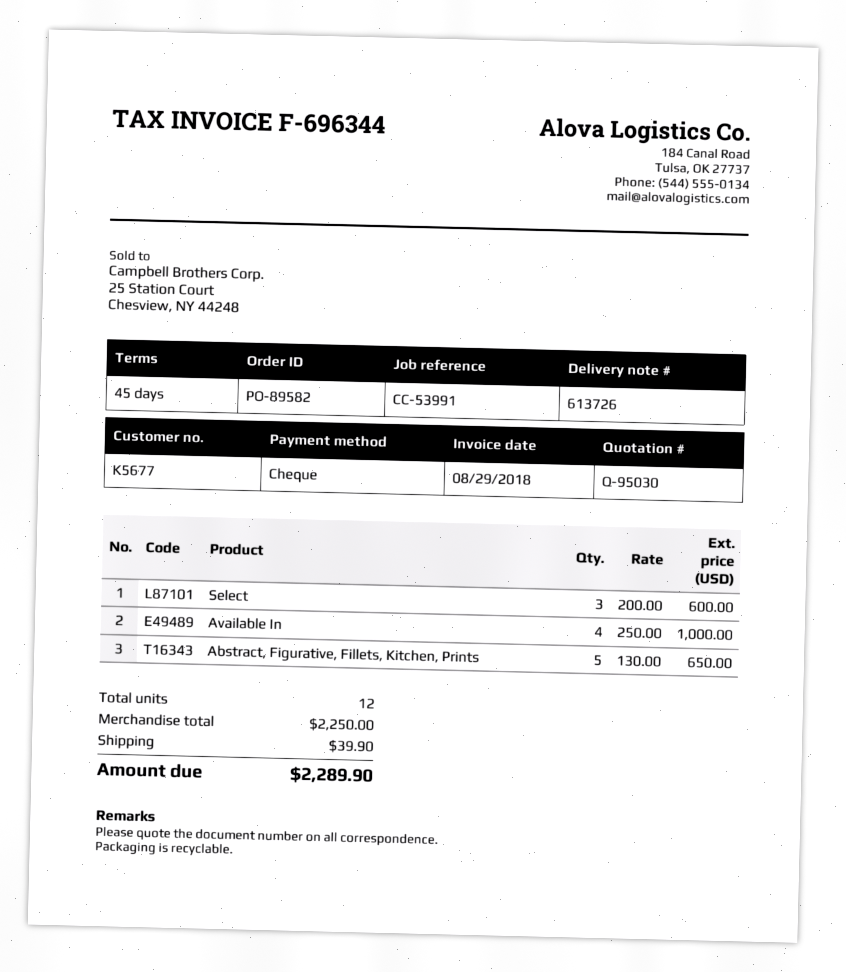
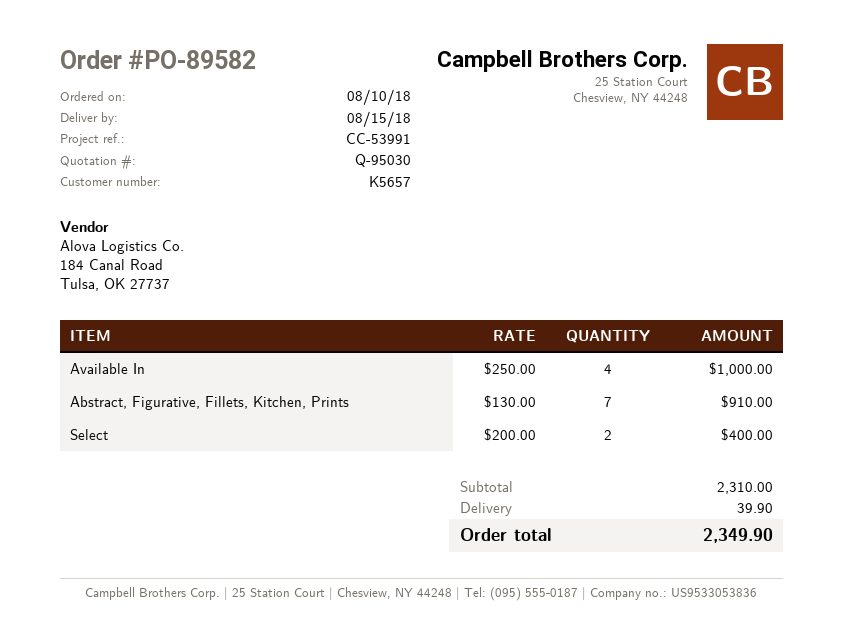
customer number: K5677 -> K5657
Select: 3 x 200.00 = 600.00 -> 2 x 200.00 = 400.00
Abstract, Figurative, Fillets, Kitchen, Prints: 5 x 130.00 = 650.00 -> 7 x 130.00 = 910.00
subtotal: 2250.00 -> 2310.00
total: 2289.90 -> 2349.90

